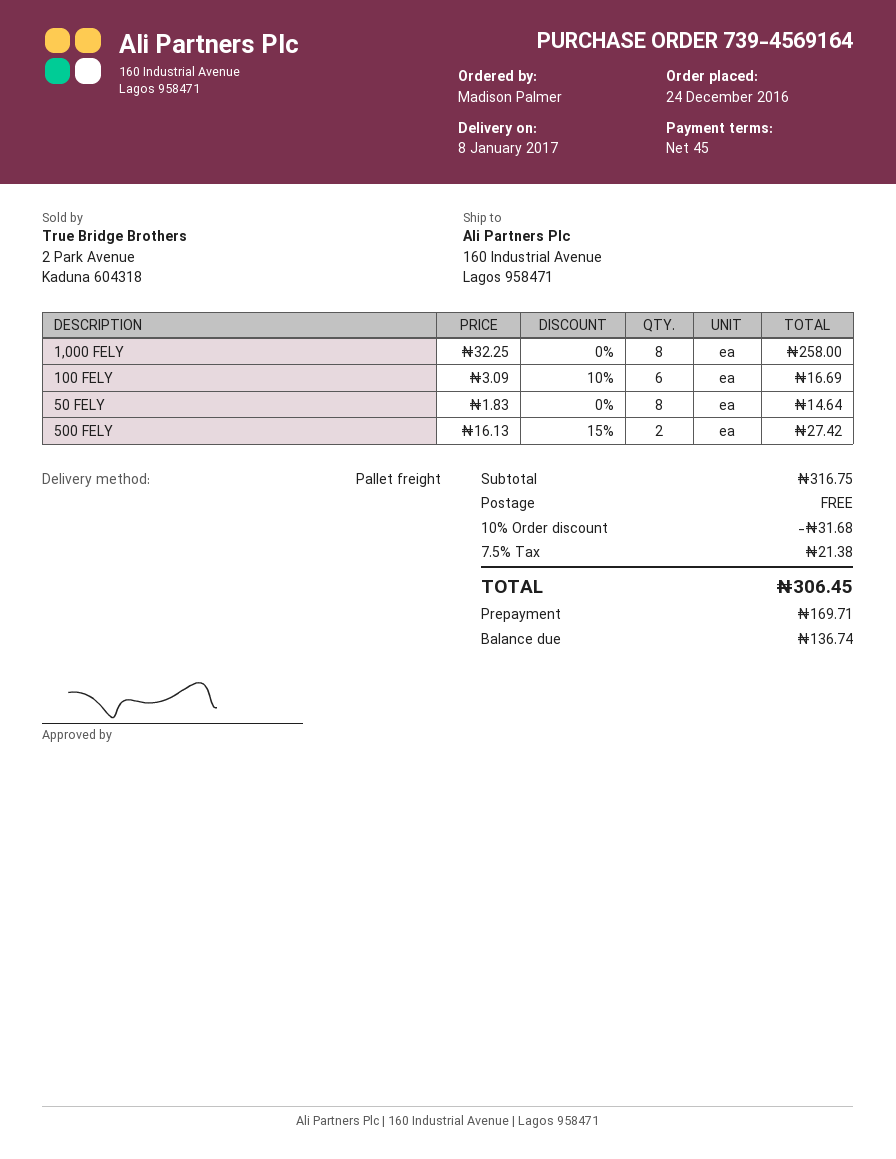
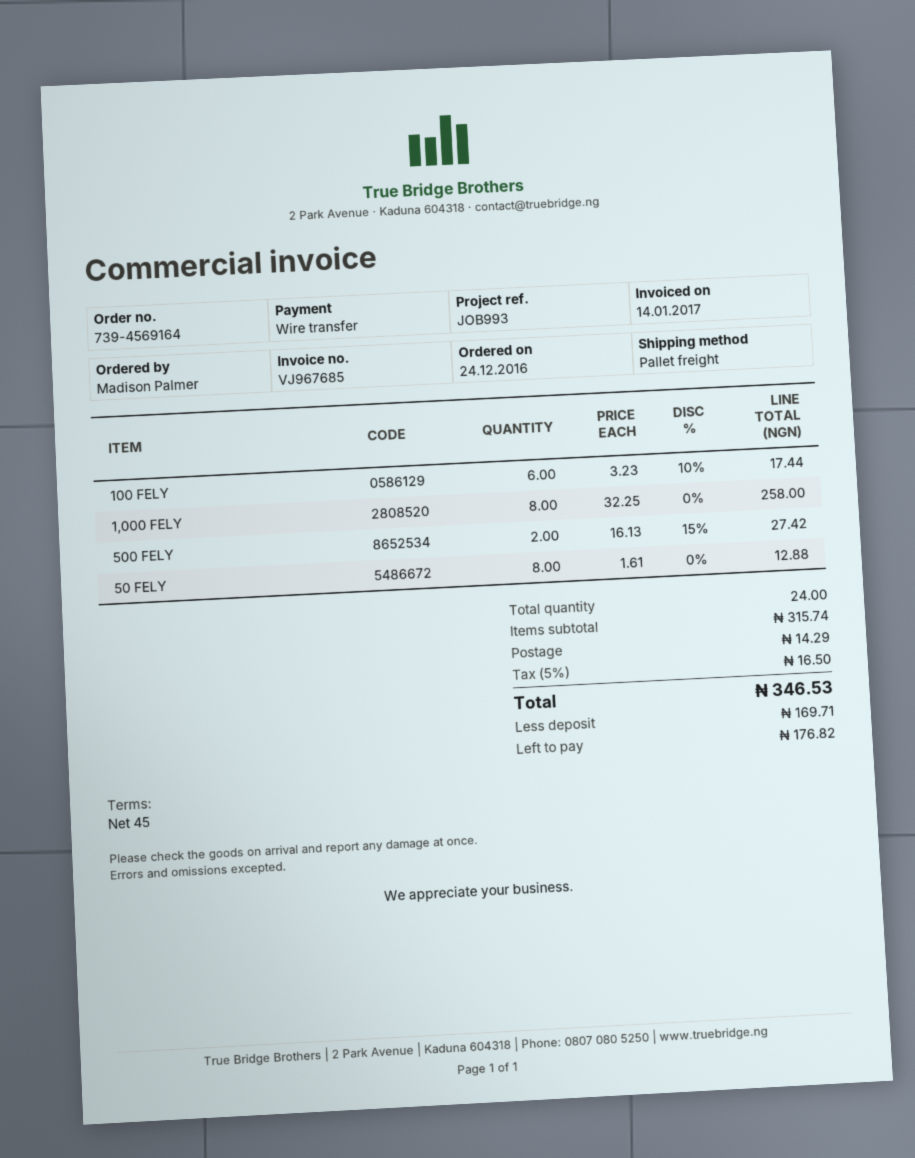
100 FELY: 6 x 3.09 - 10% = 16.69 -> 6 x 3.23 - 10% = 17.44
50 FELY: 8 x 1.83 = 14.64 -> 8 x 1.61 = 12.88
subtotal: 316.75 -> 315.74
discount: 10% = 31.68 -> none
shipping: 0.00 -> 14.29
tax: 7.5% = 21.38 -> 5% = 16.50
total: 306.45 -> 346.53
balance: 136.74 -> 176.82

